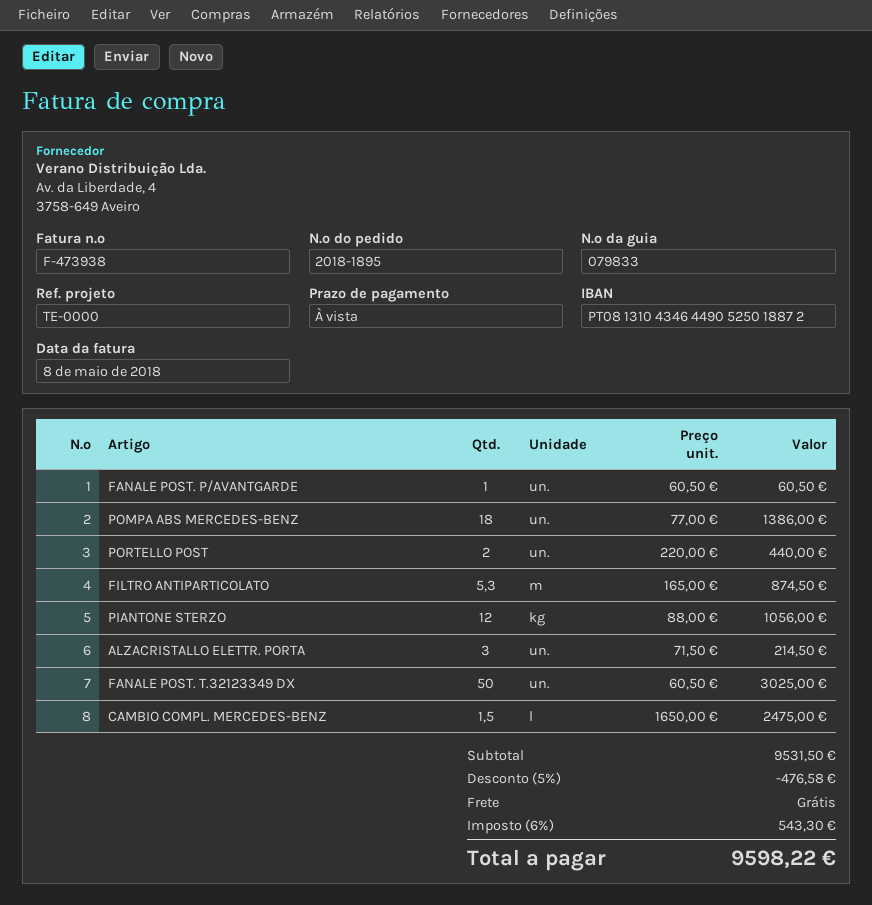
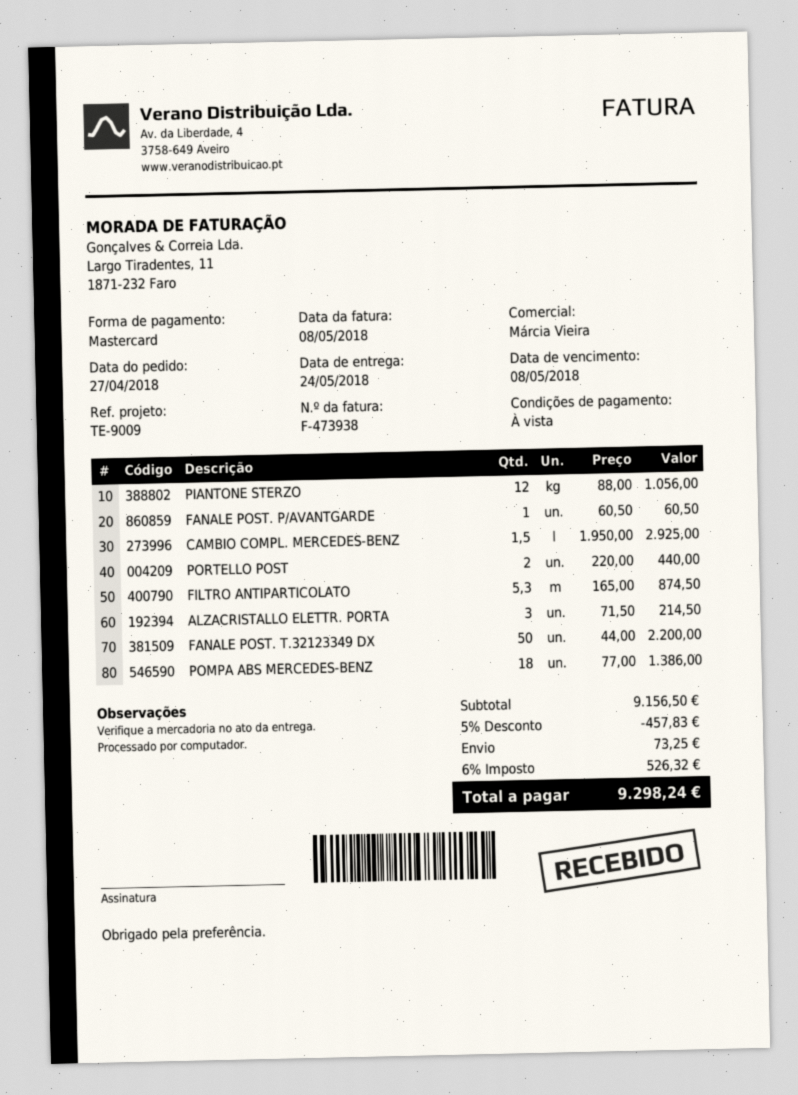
reference: TE-0000 -> TE-9009
FANALE POST. T.32123349 DX: 50 x 60.50 = 3025.00 -> 50 x 44.00 = 2200.00
CAMBIO COMPL. MERCEDES-BENZ: 1.5 x 1650.00 = 2475.00 -> 1.5 x 1950.00 = 2925.00
subtotal: 9531.50 -> 9156.50
discount: 5% = 476.58 -> 5% = 457.83
shipping: 0.00 -> 73.25
tax: 6% = 543.30 -> 6% = 526.32
total: 9598.22 -> 9298.24

